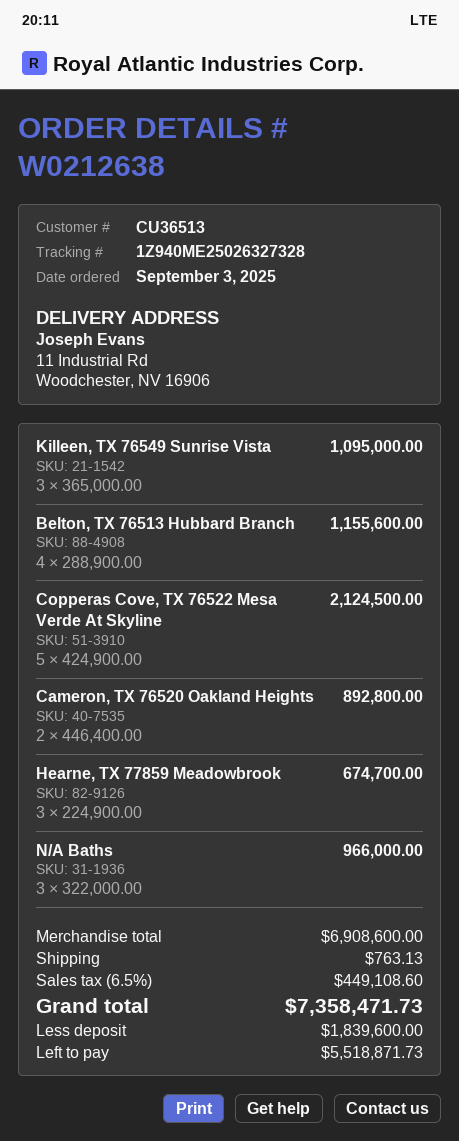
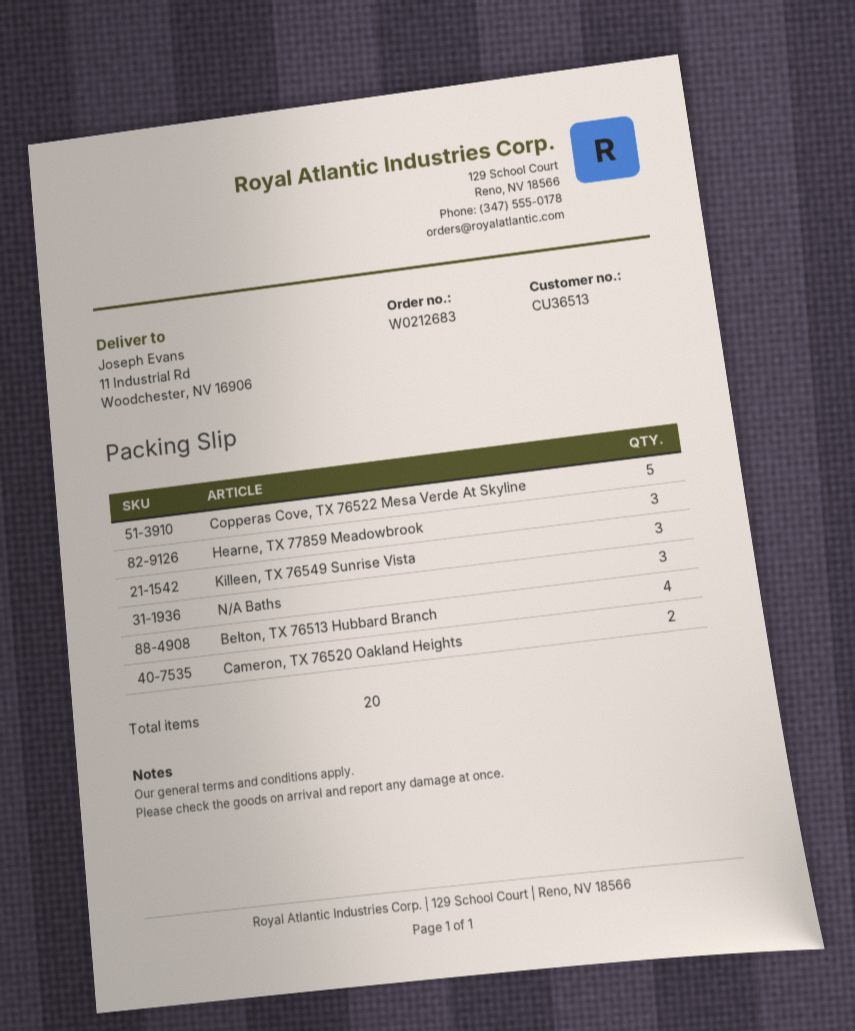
order number: W0212638 -> W0212683

